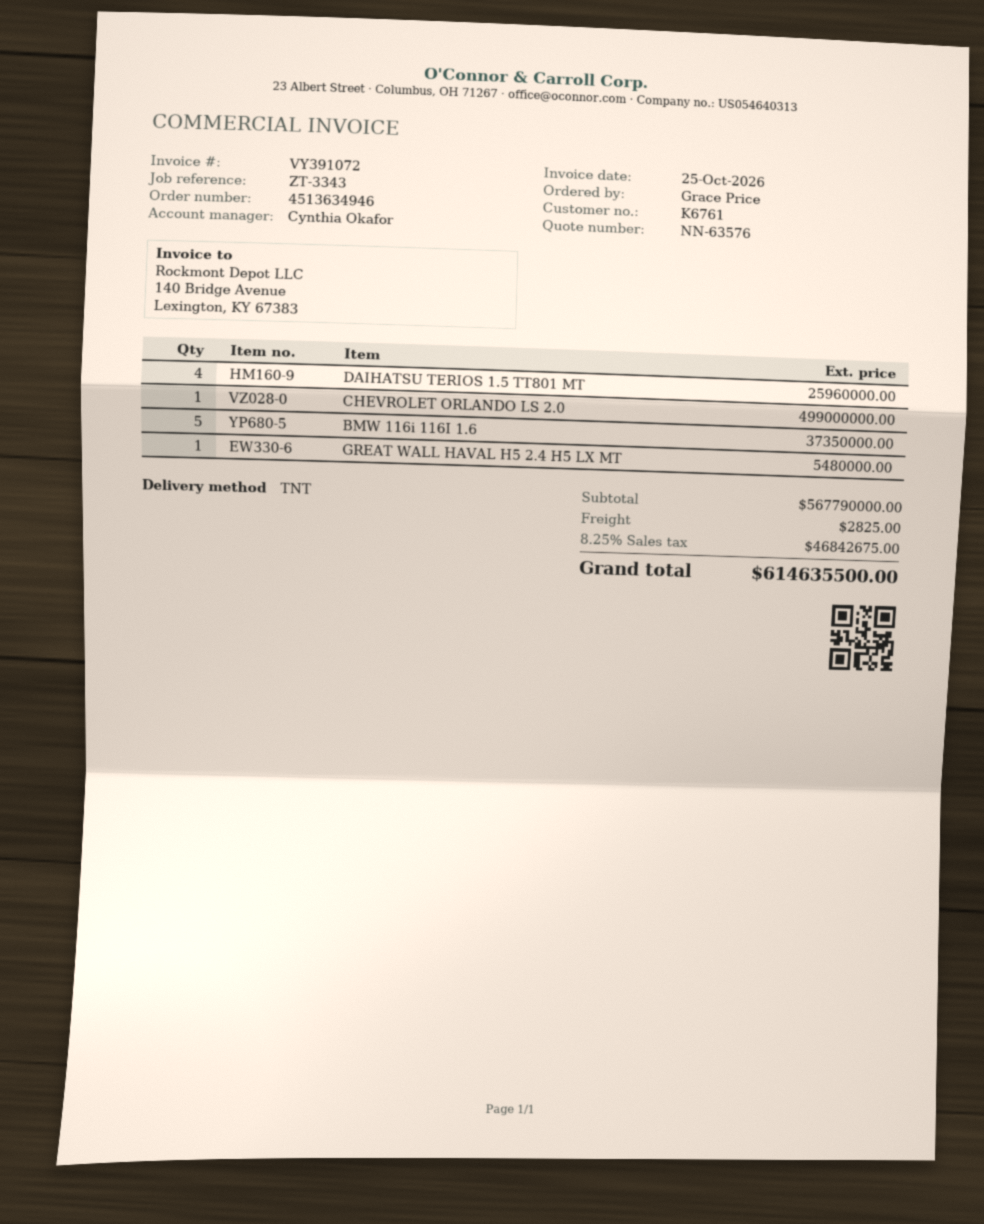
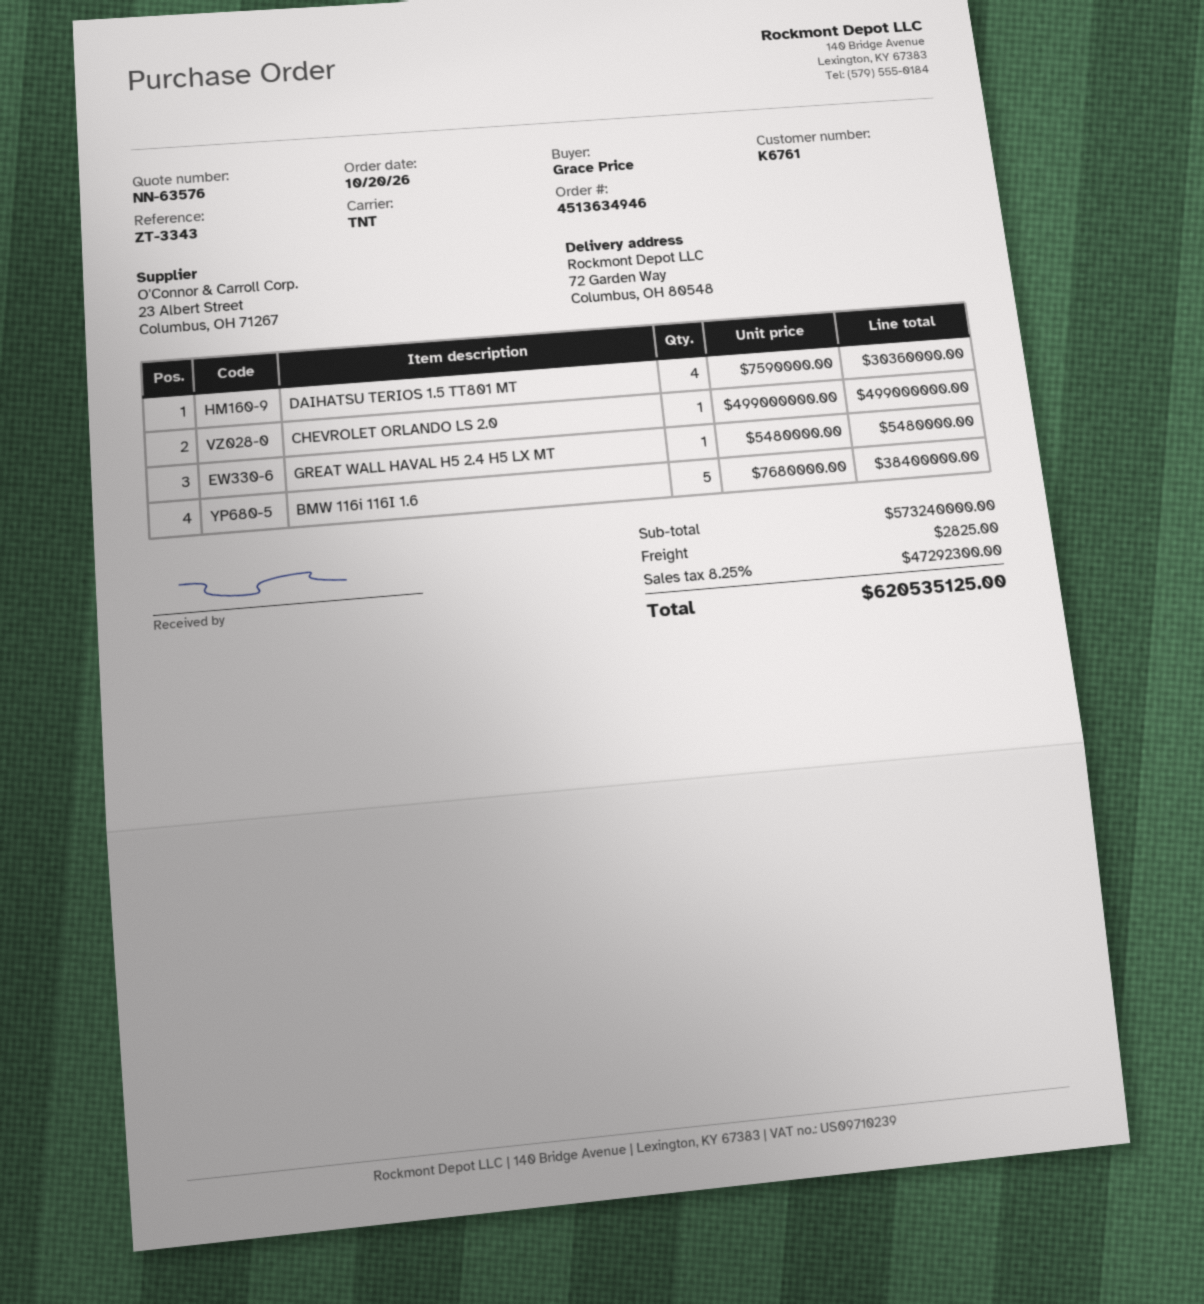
DAIHATSU TERIOS 1.5 TT801 MT: 4 for 25960000.00 -> 4 for 30360000.00
BMW 116i 116I 1.6: 5 for 37350000.00 -> 5 for 38400000.00
subtotal: 567790000.00 -> 573240000.00
tax: 8.25% = 46842675.00 -> 8.25% = 47292300.00
total: 614635500.00 -> 620535125.00

